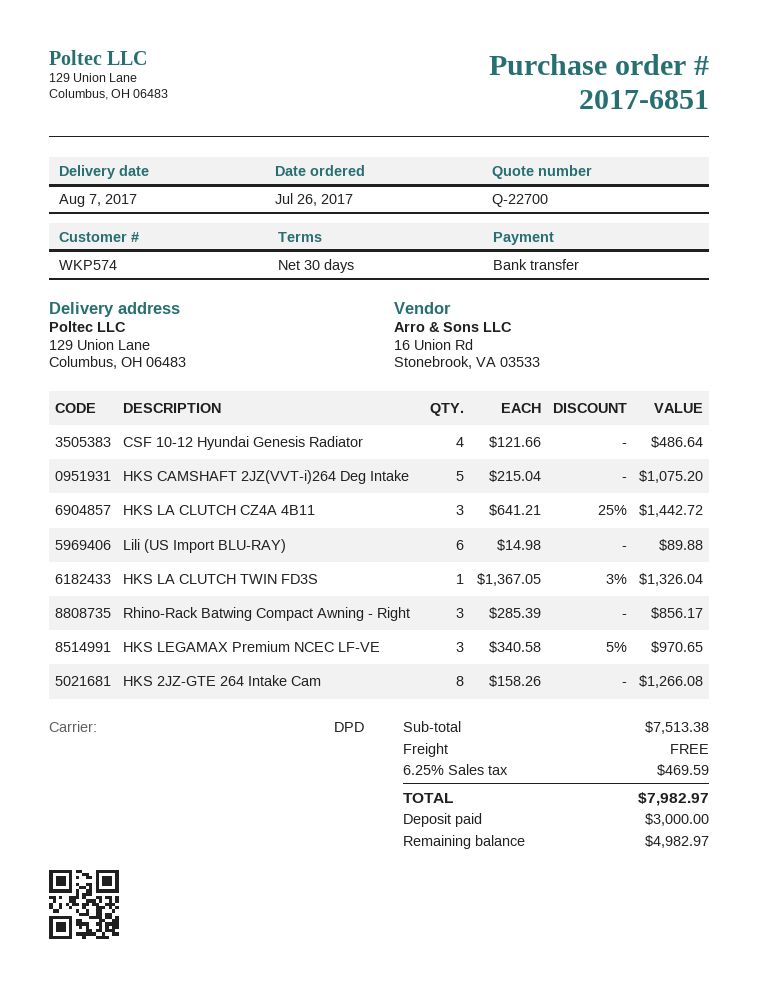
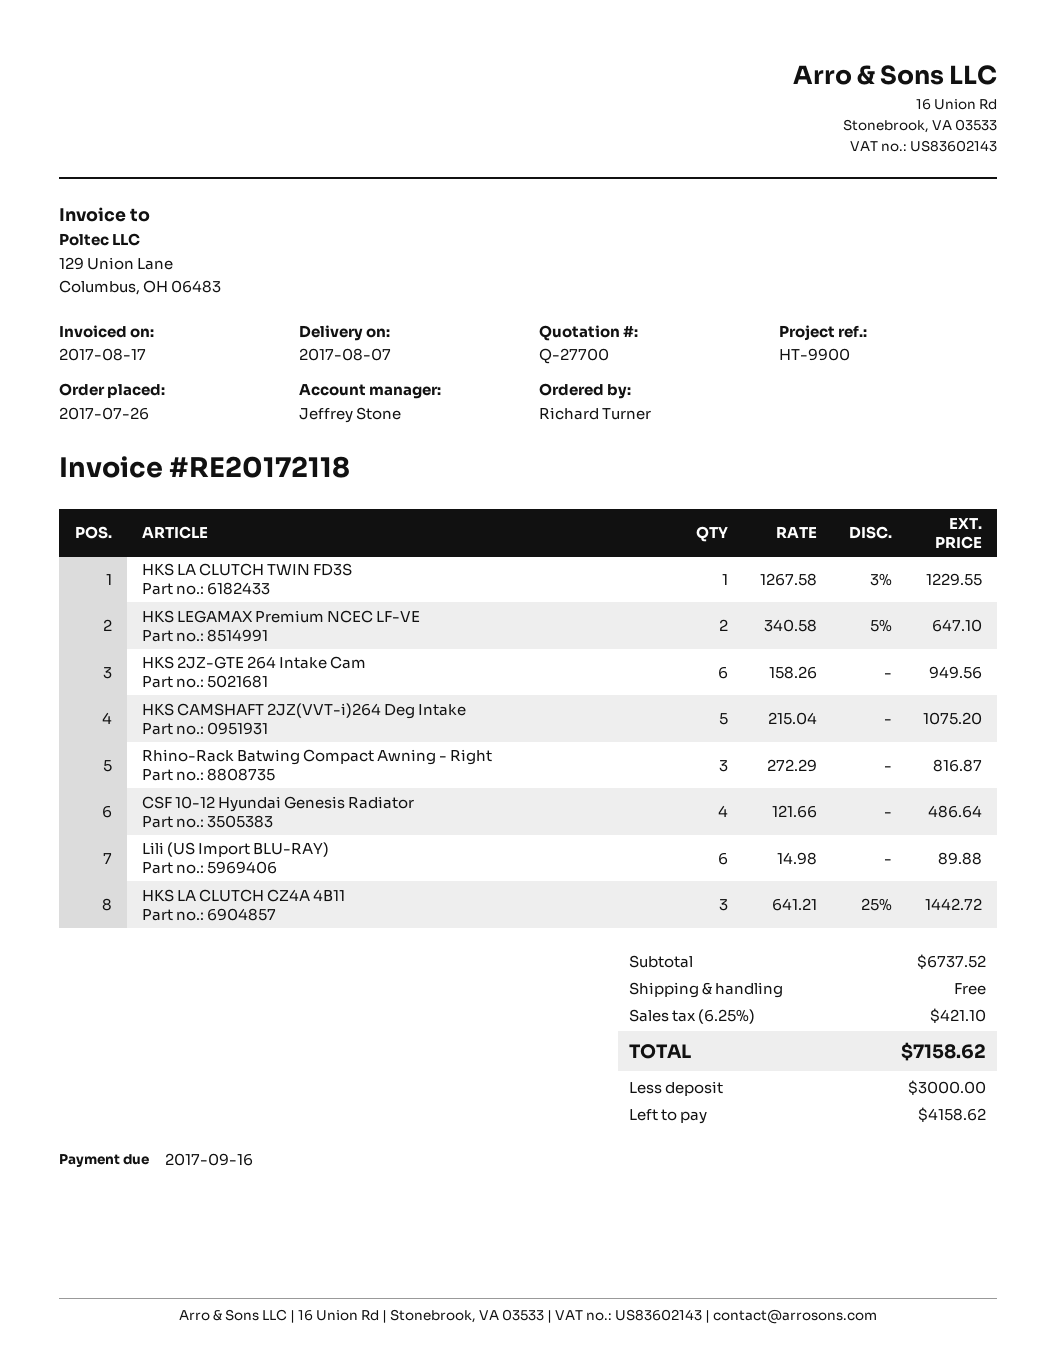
quote number: Q-22700 -> Q-27700
HKS LA CLUTCH TWIN FD3S: 1 x 1367.05 - 3% = 1326.04 -> 1 x 1267.58 - 3% = 1229.55
Rhino-Rack Batwing Compact Awning - Right: 3 x 285.39 = 856.17 -> 3 x 272.29 = 816.87
HKS LEGAMAX Premium NCEC LF-VE: 3 x 340.58 - 5% = 970.65 -> 2 x 340.58 - 5% = 647.10
HKS 2JZ-GTE 264 Intake Cam: 8 x 158.26 = 1266.08 -> 6 x 158.26 = 949.56
subtotal: 7513.38 -> 6737.52
tax: 6.25% = 469.59 -> 6.25% = 421.10
total: 7982.97 -> 7158.62
balance: 4982.97 -> 4158.62

